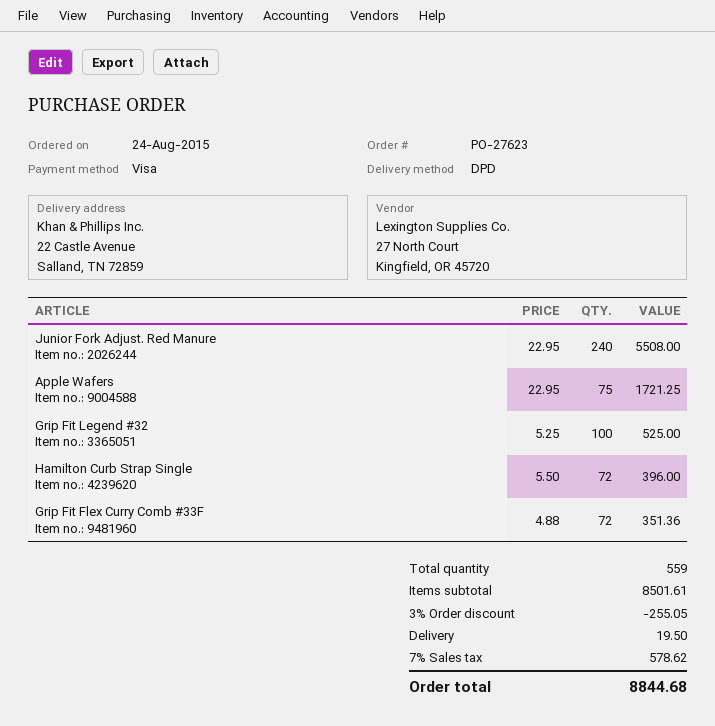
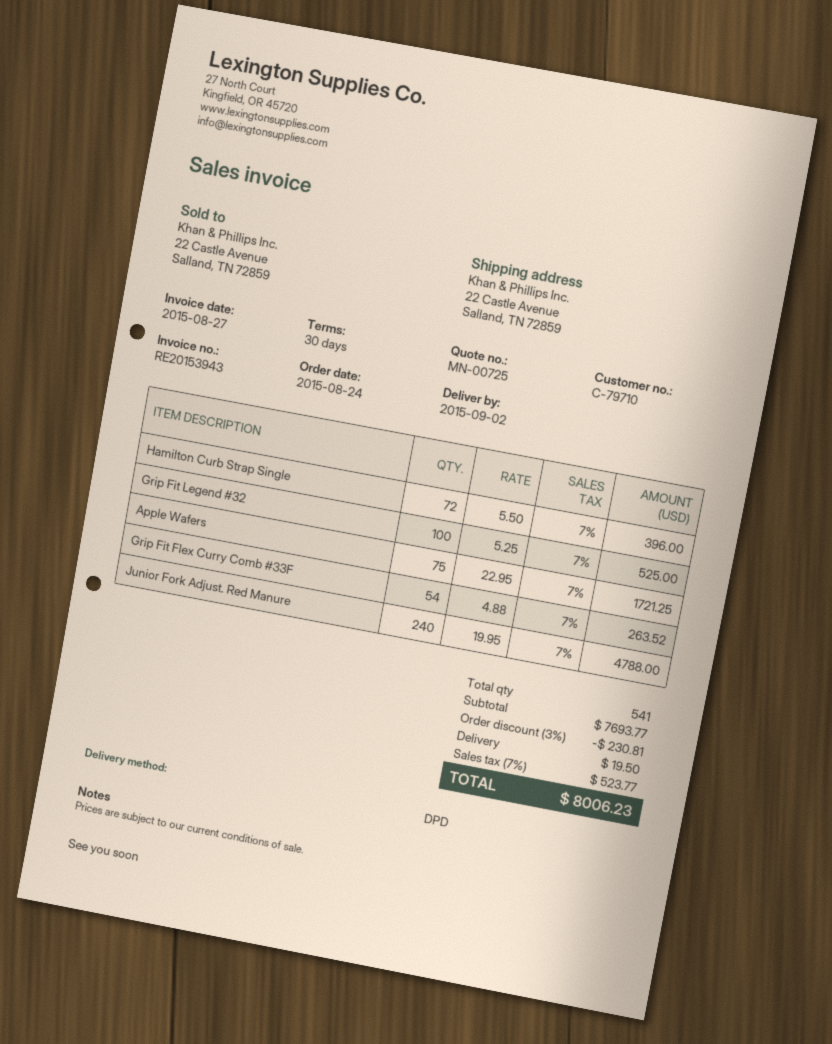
Junior Fork Adjust. Red Manure: 240 x 22.95 = 5508.00 -> 240 x 19.95 = 4788.00
Grip Fit Flex Curry Comb #33F: 72 x 4.88 = 351.36 -> 54 x 4.88 = 263.52
total quantity: 559 -> 541
subtotal: 8501.61 -> 7693.77
discount: 3% = 255.05 -> 3% = 230.81
tax: 7% = 578.62 -> 7% = 523.77
total: 8844.68 -> 8006.23

